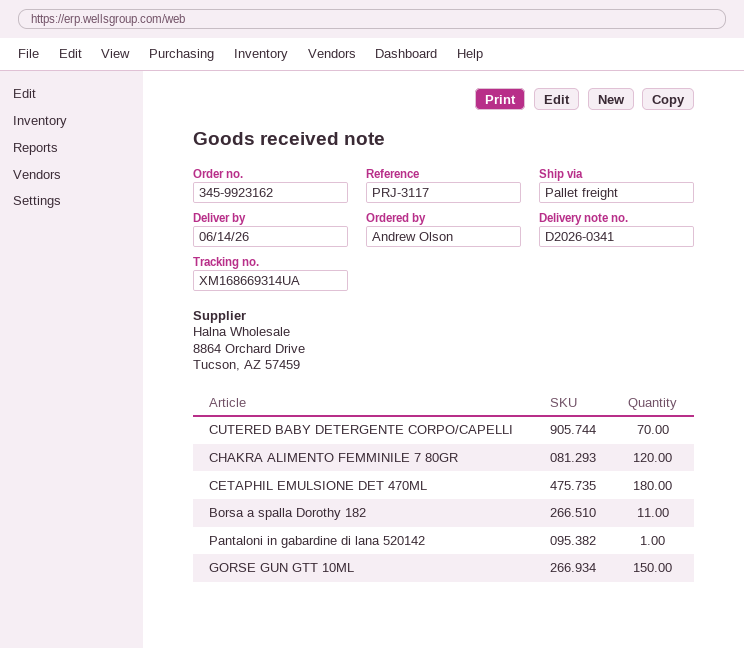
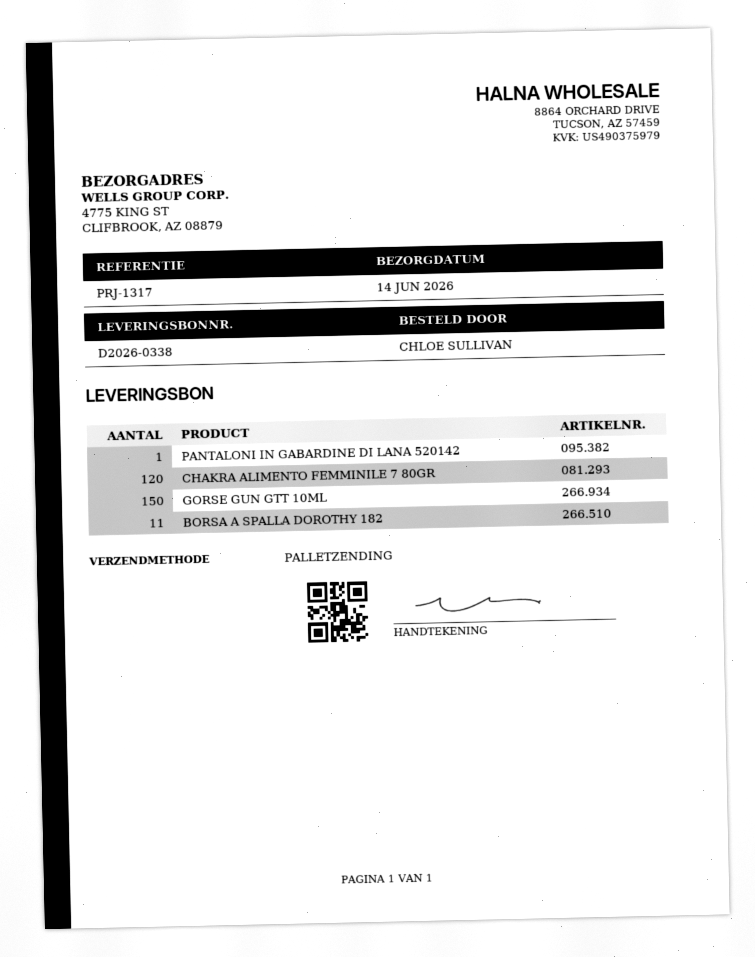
delivery note number: D2026-0341 -> D2026-0338
reference: PRJ-3117 -> PRJ-1317
ordered by: Andrew Olson -> CHLOE SULLIVAN
CUTERED BABY DETERGENTE CORPO/CAPELLI: 70 -> none
CETAPHIL EMULSIONE DET 470ML: 180 -> none

